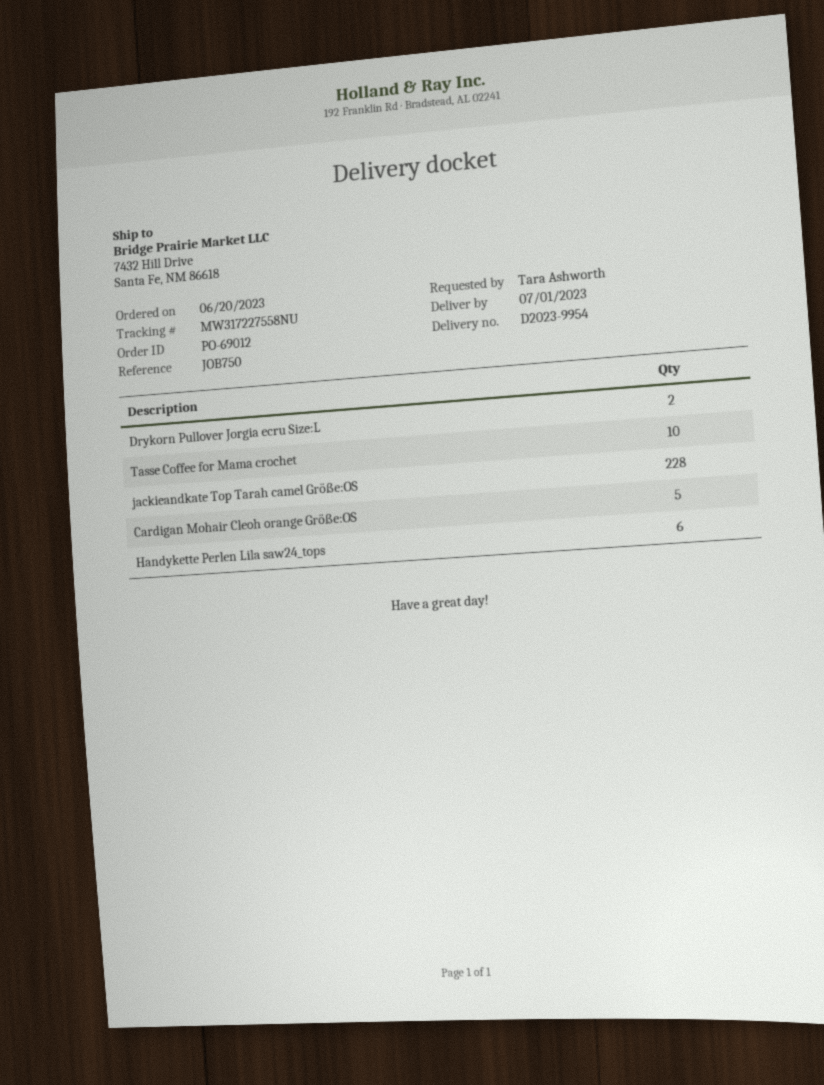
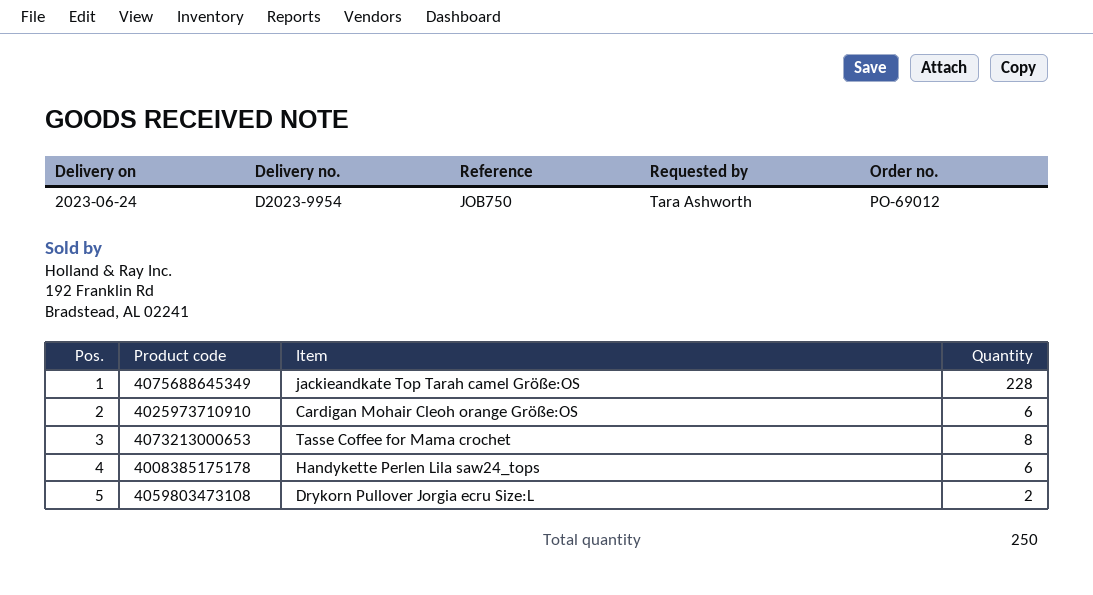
delivery date: 2023-07-01 -> 2023-06-24
Tasse Coffee for Mama crochet: 10 -> 8
Cardigan Mohair Cleoh orange Größe:OS: 5 -> 6

